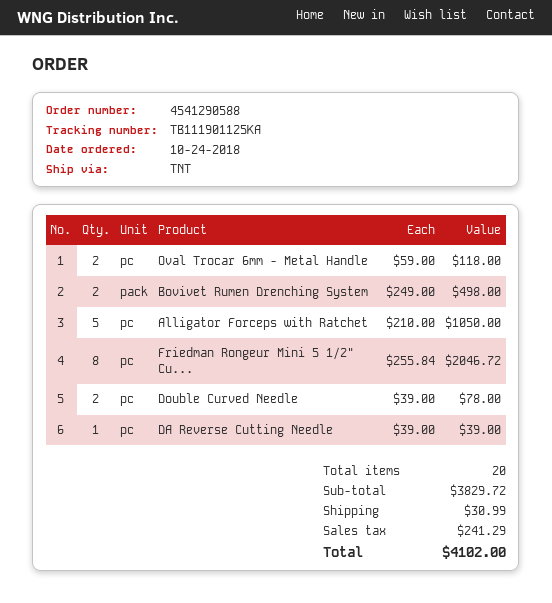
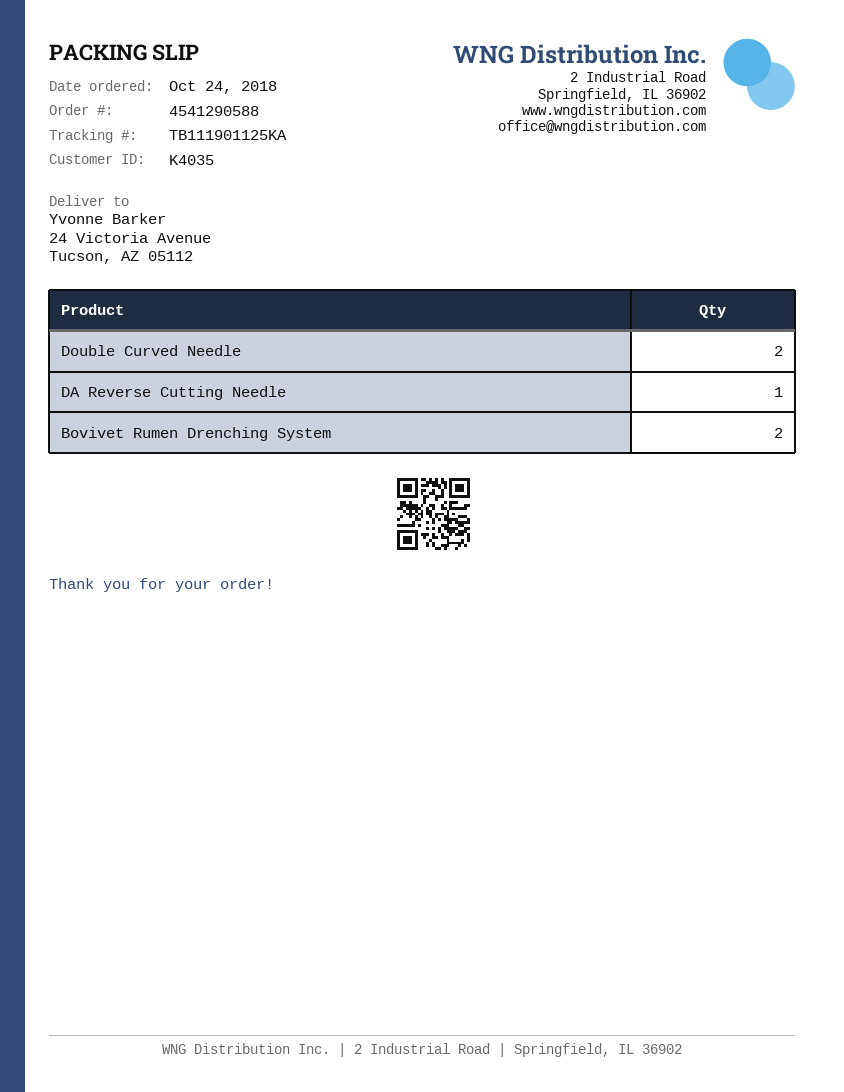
Oval Trocar 6mm - Metal Handle: 2 -> none
Alligator Forceps with Ratchet: 5 -> none
Friedman Rongeur Mini 5 1/2" Cu...: 8 -> none

